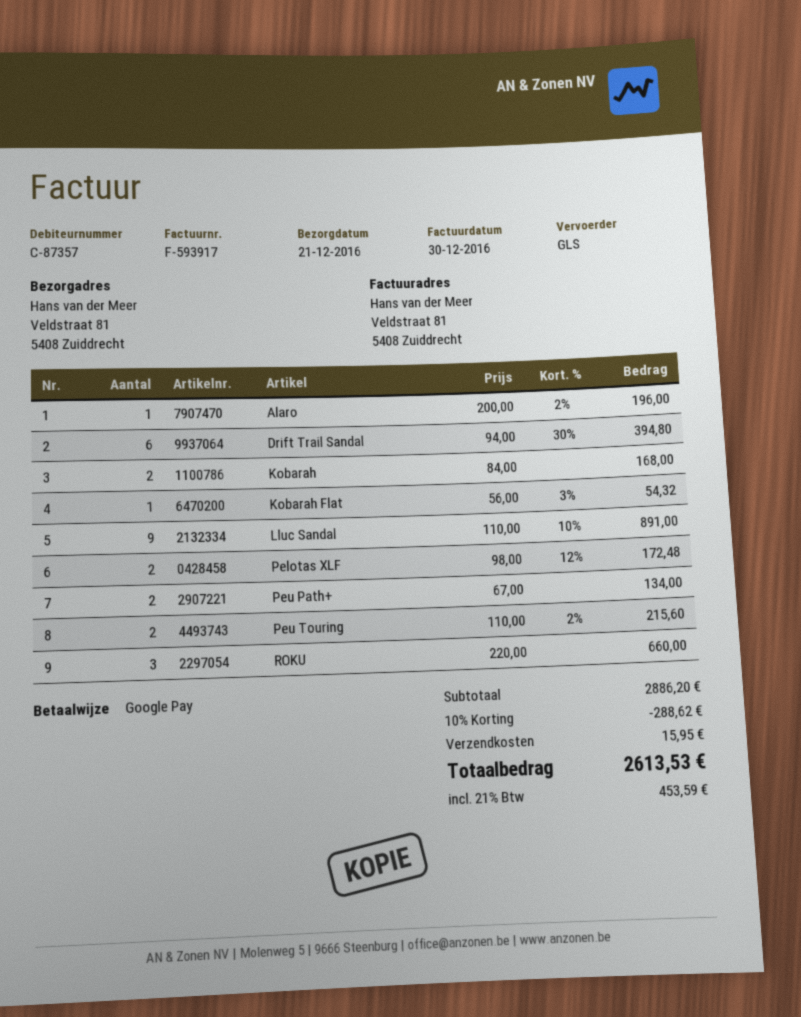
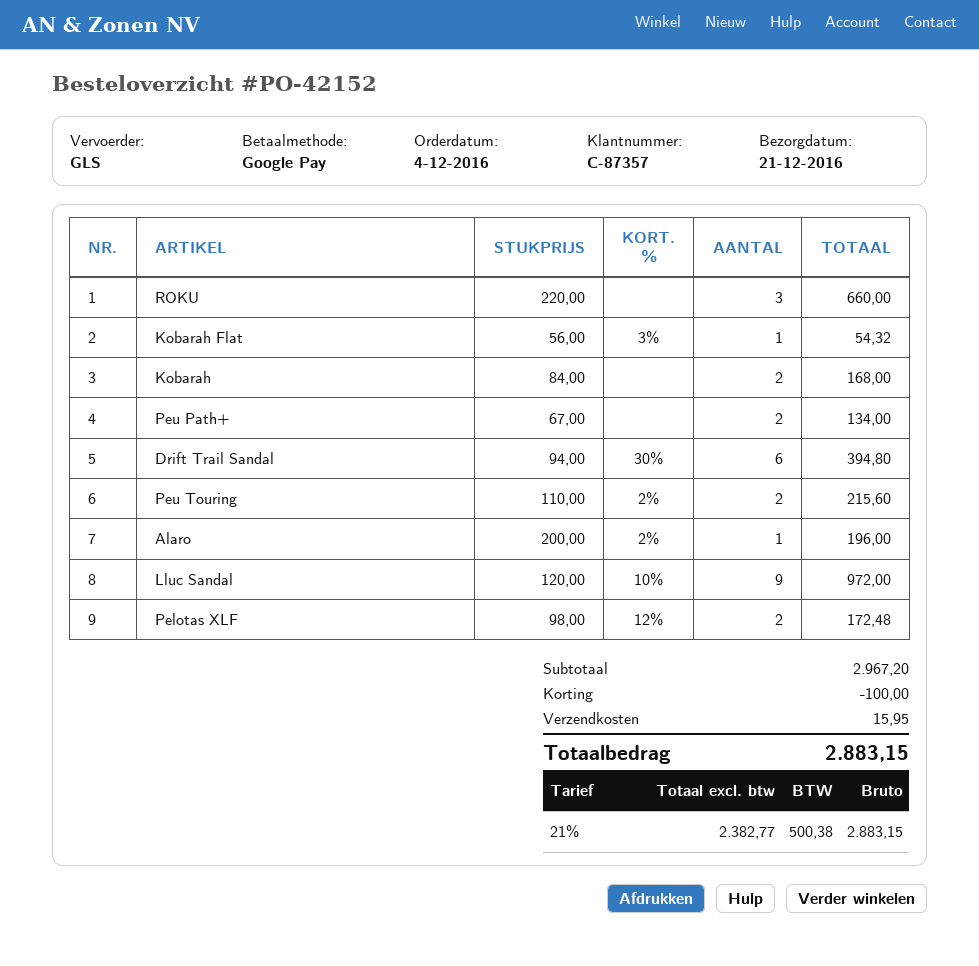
Lluc Sandal: 9 x 110.00 - 10% = 891.00 -> 9 x 120.00 - 10% = 972.00
subtotal: 2886.20 -> 2967.20
discount: 288.62 -> 100.00
tax: 21% = 453.59 -> 21% = 500.38
total: 2613.53 -> 2883.15

